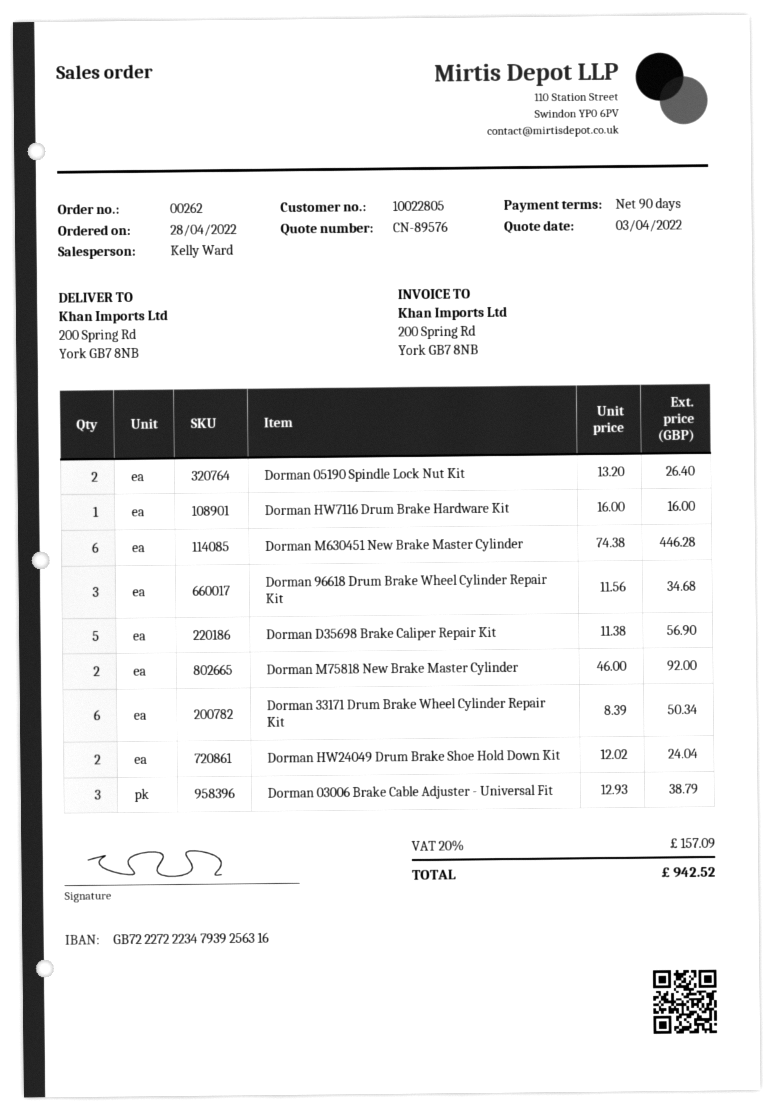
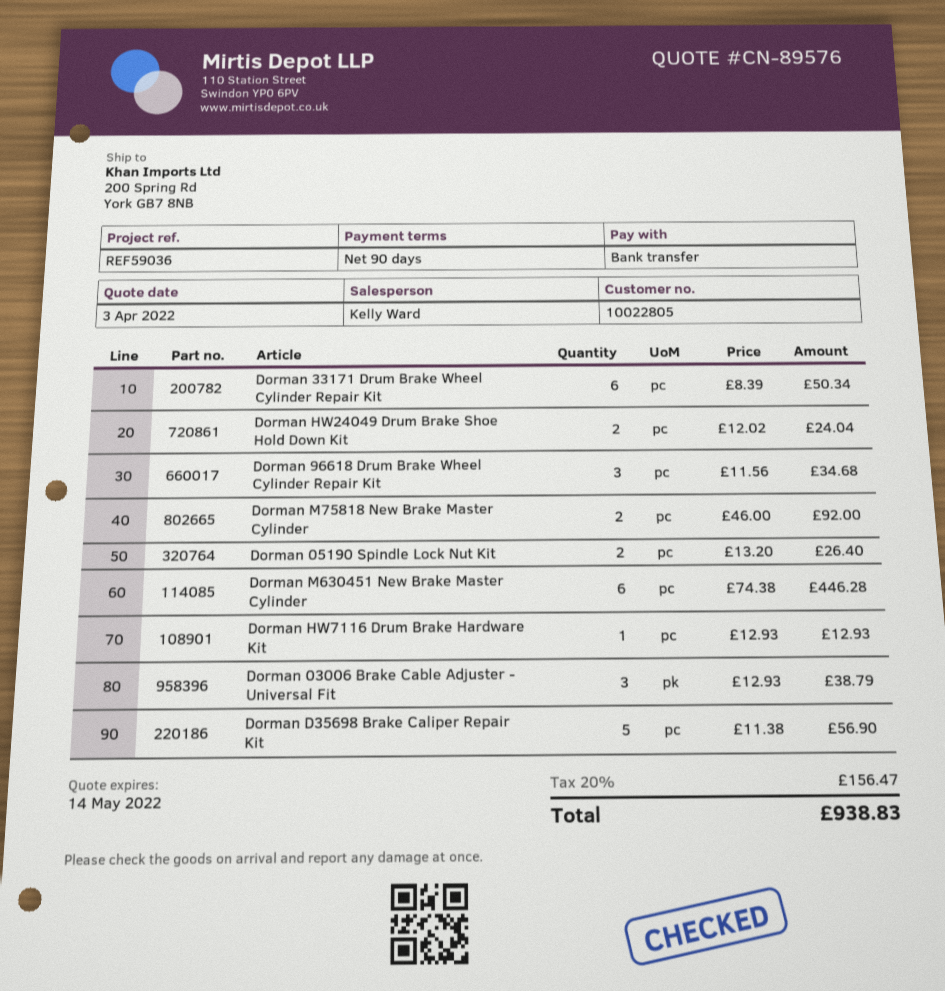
Dorman HW7116 Drum Brake Hardware Kit: 1 x 16.00 = 16.00 -> 1 x 12.93 = 12.93
tax: 20% = 157.09 -> 20% = 156.47
total: 942.52 -> 938.83

